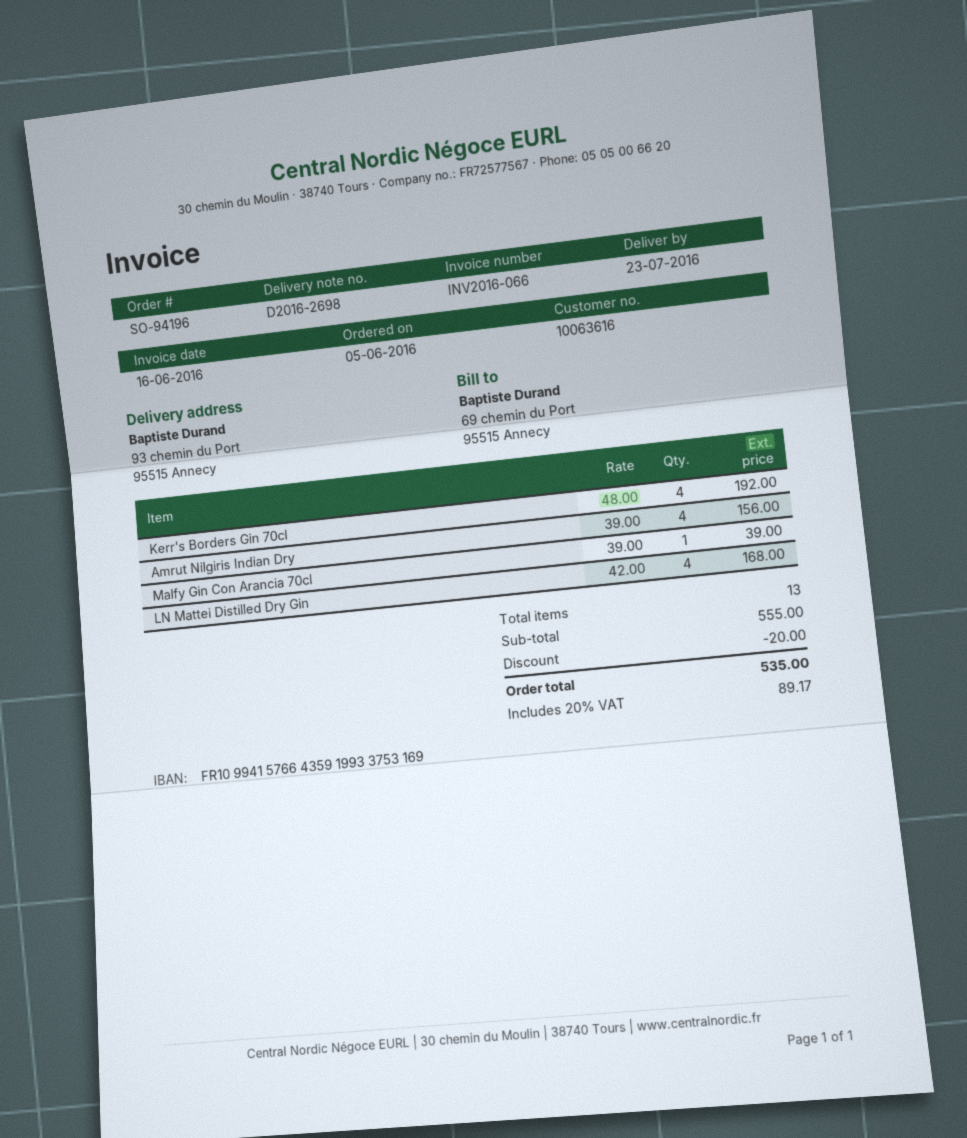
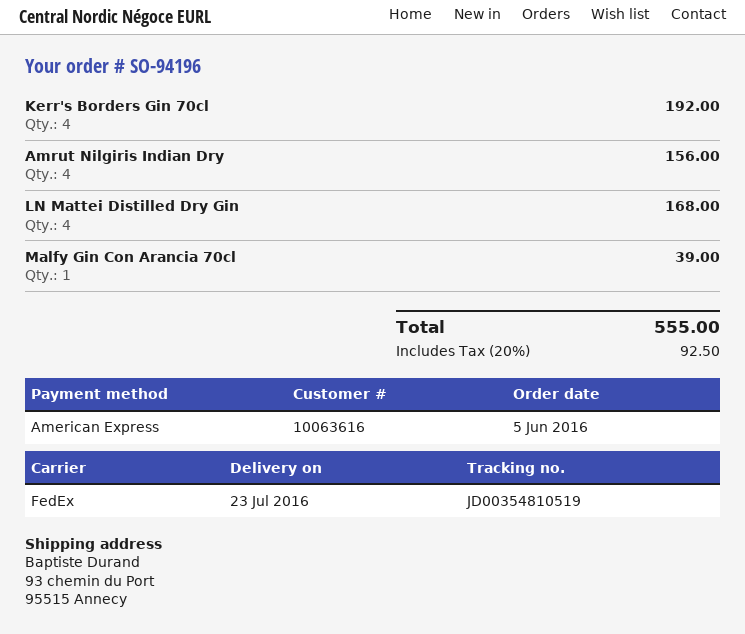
discount: 20.00 -> none
tax: 20% = 89.17 -> 20% = 92.50
total: 535.00 -> 555.00

